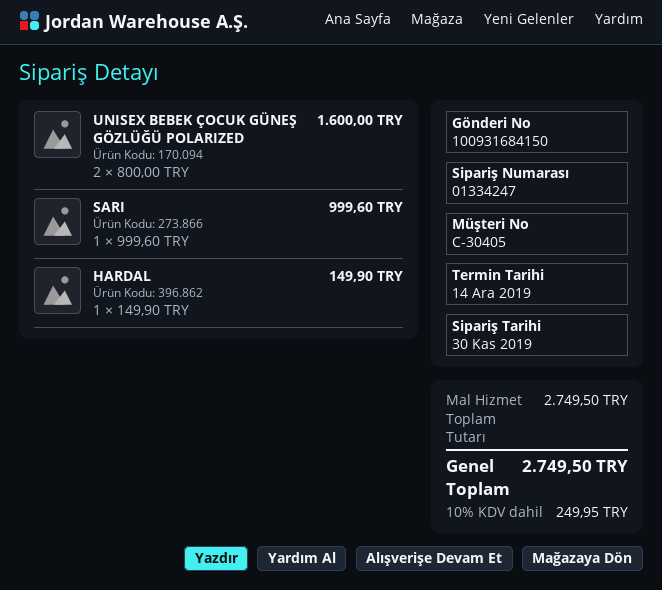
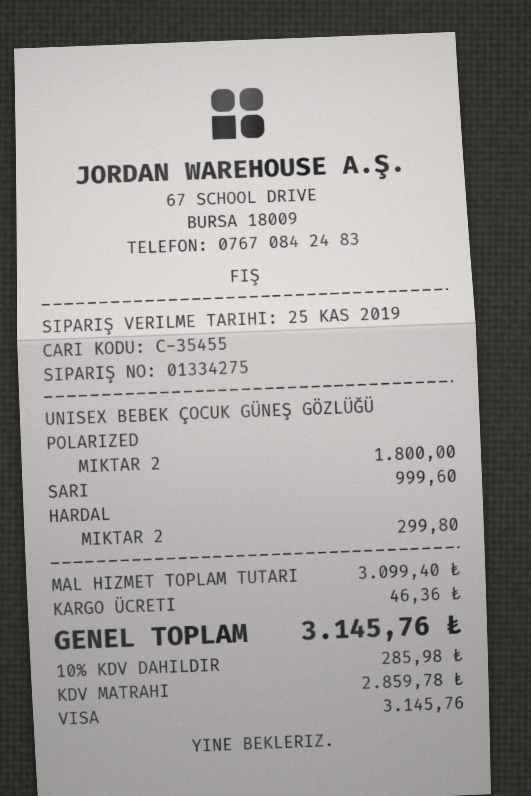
order number: 01334247 -> 01334275
order date: 2019-11-30 -> 2019-11-25
customer number: C-30405 -> C-35455
UNISEX BEBEK ÇOCUK GÜNEŞ GÖZLÜĞÜ POLARIZED: 2 for 1600.00 -> 2 for 1800.00
HARDAL: 1 for 149.90 -> 2 for 299.80
subtotal: 2749.50 -> 3099.40
shipping: none -> 46.36
tax: 10% = 249.95 -> 10% = 285.98
total: 2749.50 -> 3145.76

